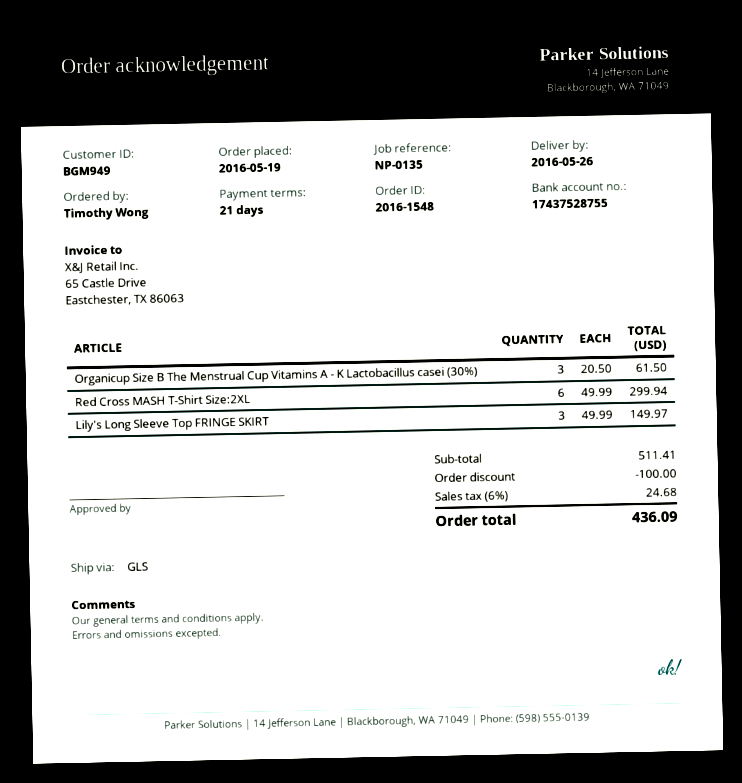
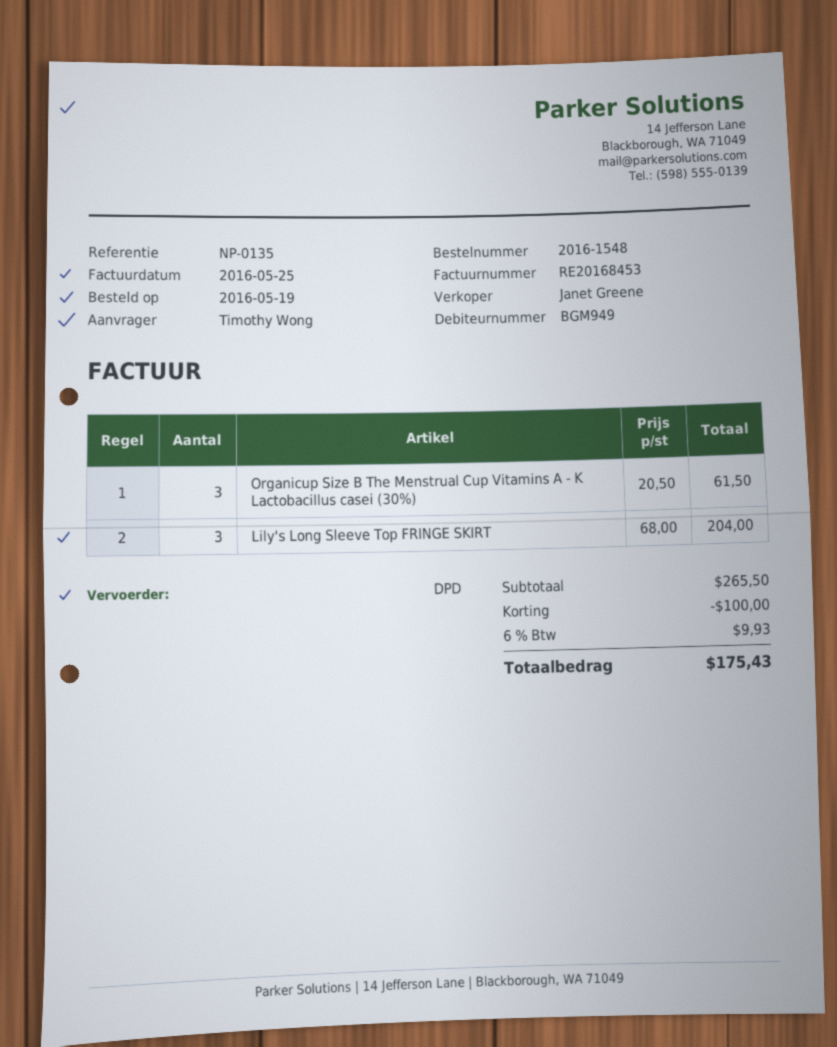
shipping method: GLS -> DPD
Red Cross MASH T-Shirt Size:2XL: 6 x 49.99 = 299.94 -> none
Lily's Long Sleeve Top FRINGE SKIRT: 3 x 49.99 = 149.97 -> 3 x 68.00 = 204.00
subtotal: 511.41 -> 265.50
tax: 6% = 24.68 -> 6% = 9.93
total: 436.09 -> 175.43

